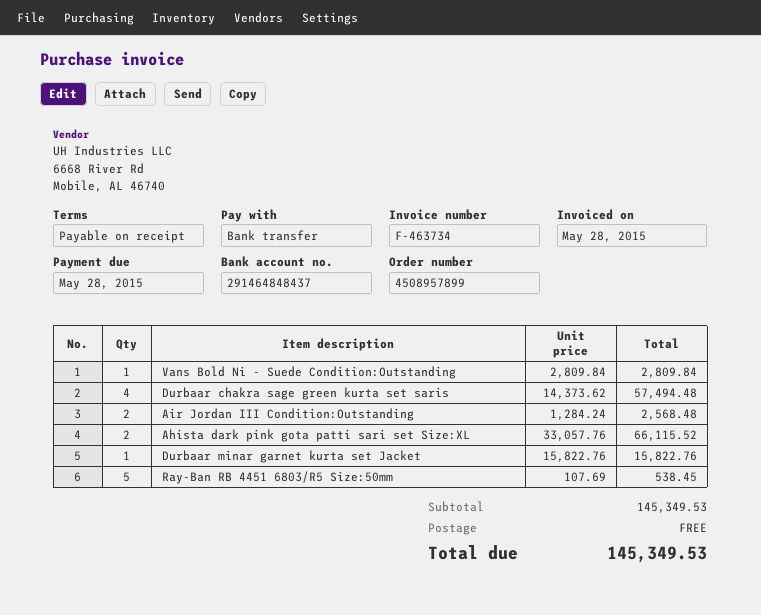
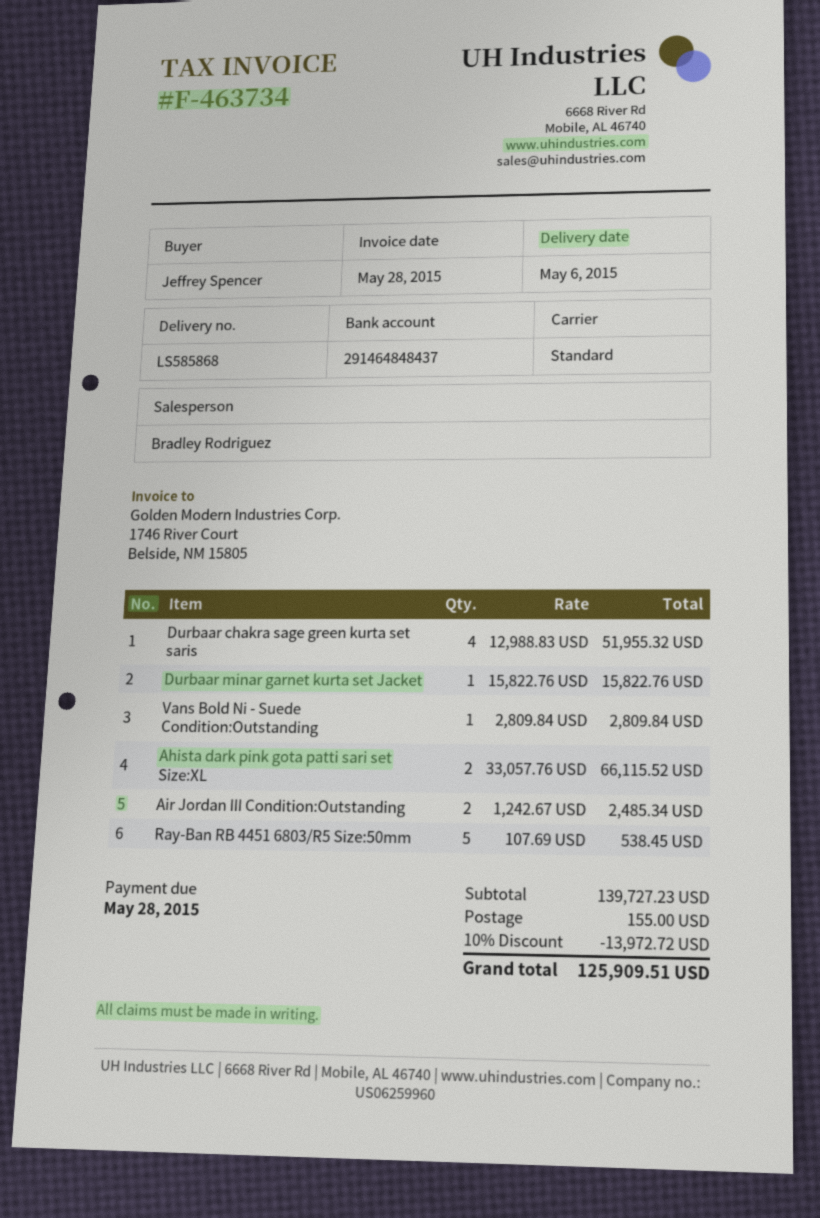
Durbaar chakra sage green kurta set saris: 4 x 14373.62 = 57494.48 -> 4 x 12988.83 = 51955.32
Air Jordan III Condition:Outstanding: 2 x 1284.24 = 2568.48 -> 2 x 1242.67 = 2485.34
subtotal: 145349.53 -> 139727.23
discount: none -> 10% = 13972.72
shipping: 0.00 -> 155.00
total: 145349.53 -> 125909.51

